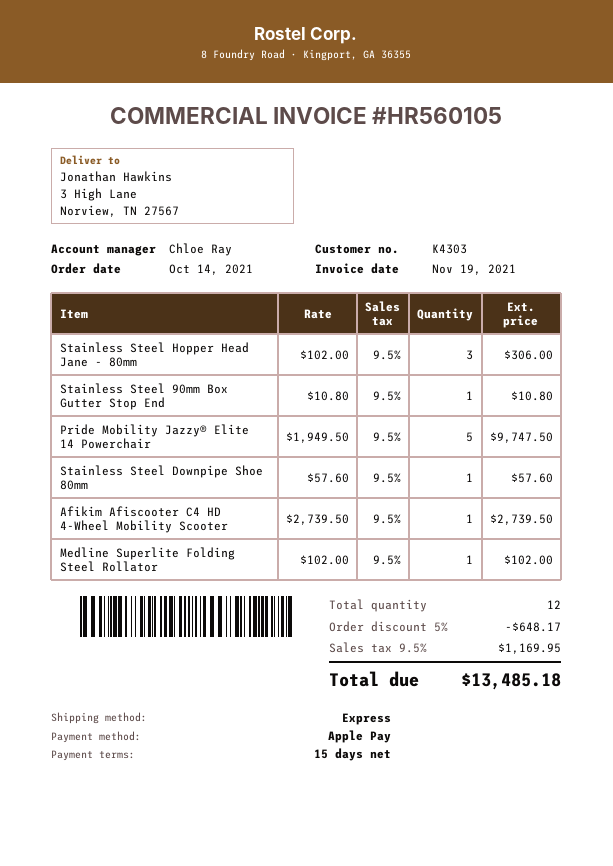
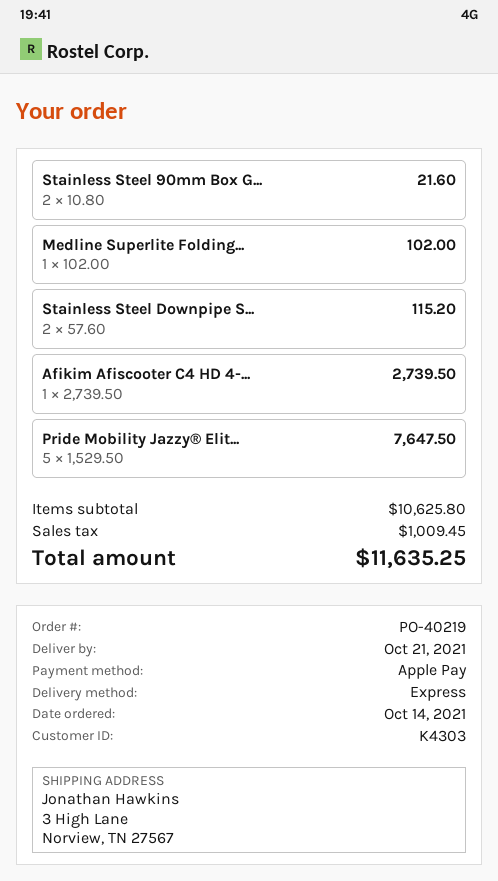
Stainless Steel Hopper Head Jane - 80mm: 3 x 102.00 = 306.00 -> none
Stainless Steel 90mm Box Gutter Stop End: 1 x 10.80 = 10.80 -> 2 x 10.80 = 21.60
Pride Mobility Jazzy® Elite 14 Powerchair: 5 x 1949.50 = 9747.50 -> 5 x 1529.50 = 7647.50
Stainless Steel Downpipe Shoe 80mm: 1 x 57.60 = 57.60 -> 2 x 57.60 = 115.20
discount: 5% = 648.17 -> none
tax: 1169.95 -> 1009.45
total: 13485.18 -> 11635.25

